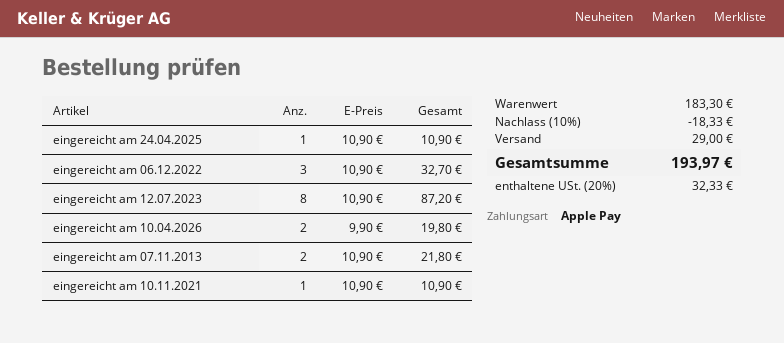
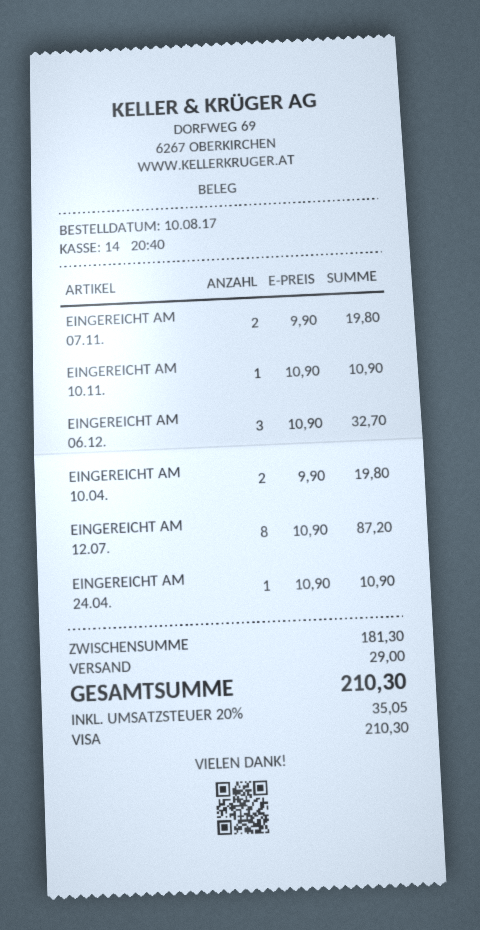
payment method: Apple Pay -> Visa
eingereicht am 07.11.2013: 2 x 10.90 = 21.80 -> 2 x 9.90 = 19.80
subtotal: 183.30 -> 181.30
discount: 10% = 18.33 -> none
tax: 20% = 32.33 -> 20% = 35.05
total: 193.97 -> 210.30

